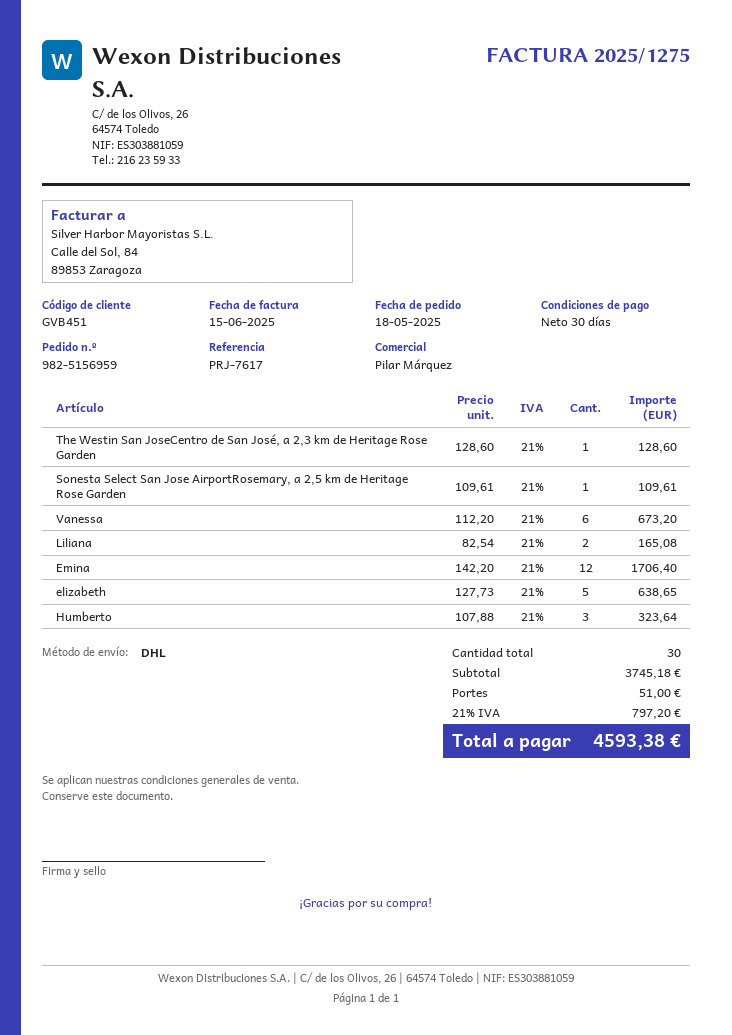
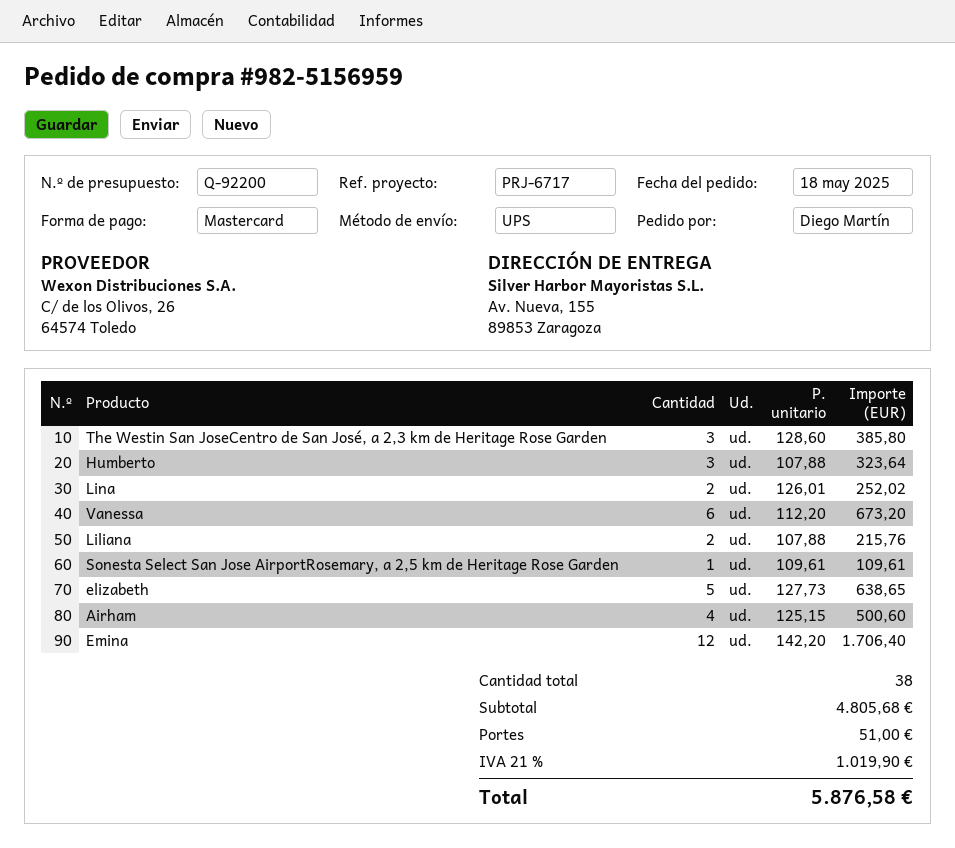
reference: PRJ-7617 -> PRJ-6717
shipping method: DHL -> UPS
The Westin San JoseCentro de San José, a 2,3 km de Heritage Rose Garden: 1 x 128.60 = 128.60 -> 3 x 128.60 = 385.80
Liliana: 2 x 82.54 = 165.08 -> 2 x 107.88 = 215.76
Lina: none -> 2 x 126.01 = 252.02
Airham: none -> 4 x 125.15 = 500.60
total quantity: 30 -> 38
subtotal: 3745.18 -> 4805.68
tax: 21% = 797.20 -> 21% = 1019.90
total: 4593.38 -> 5876.58

